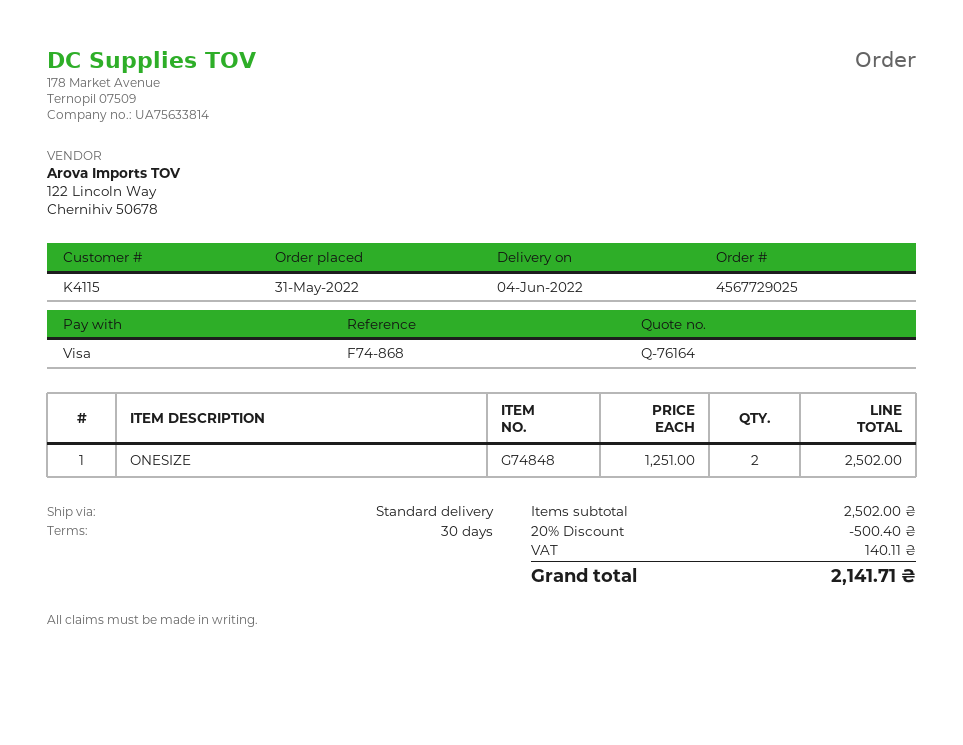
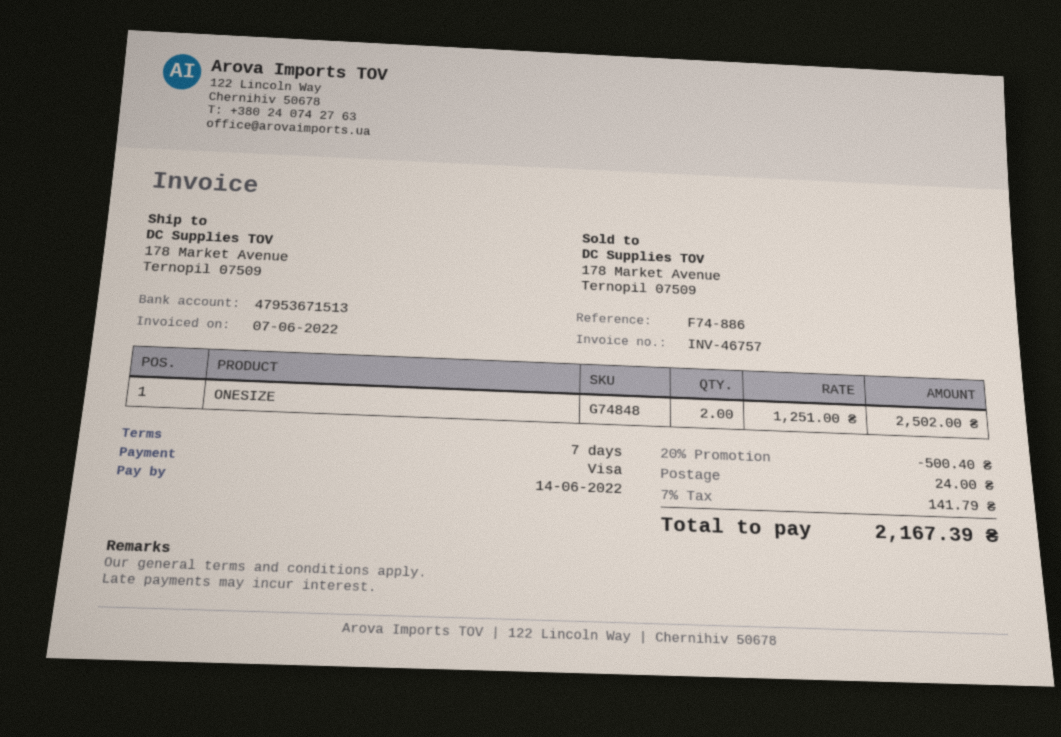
payment terms: 30 days -> 7 days
reference: F74-868 -> F74-886
shipping: none -> 24.00
tax: 140.11 -> 141.79
total: 2141.71 -> 2167.39

